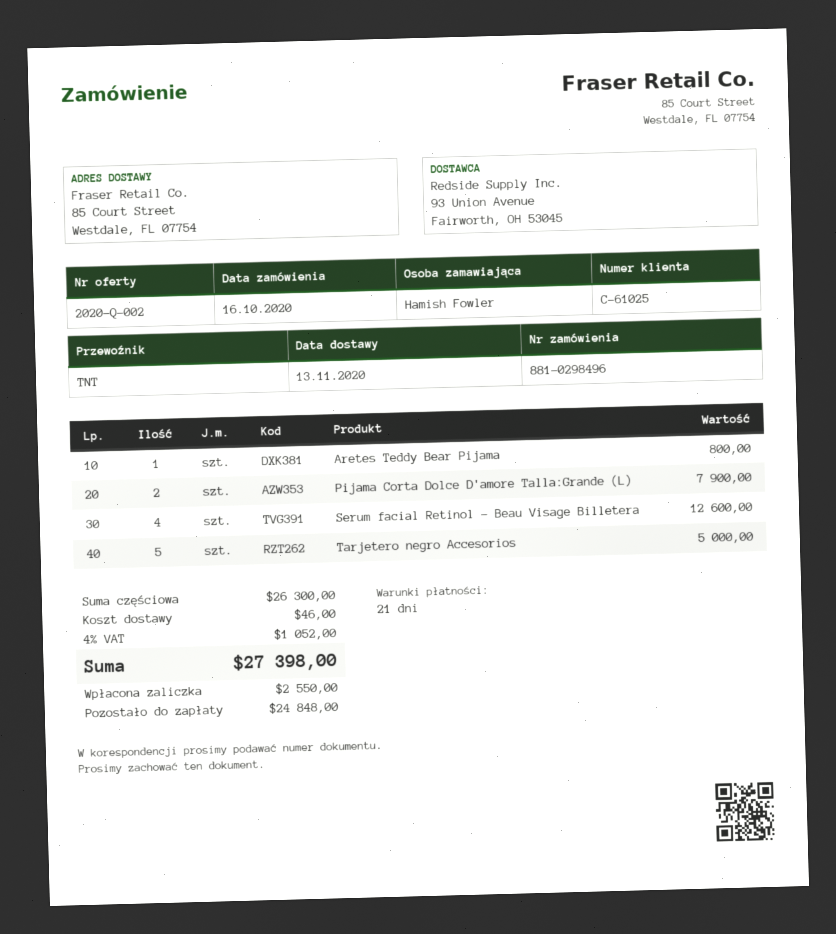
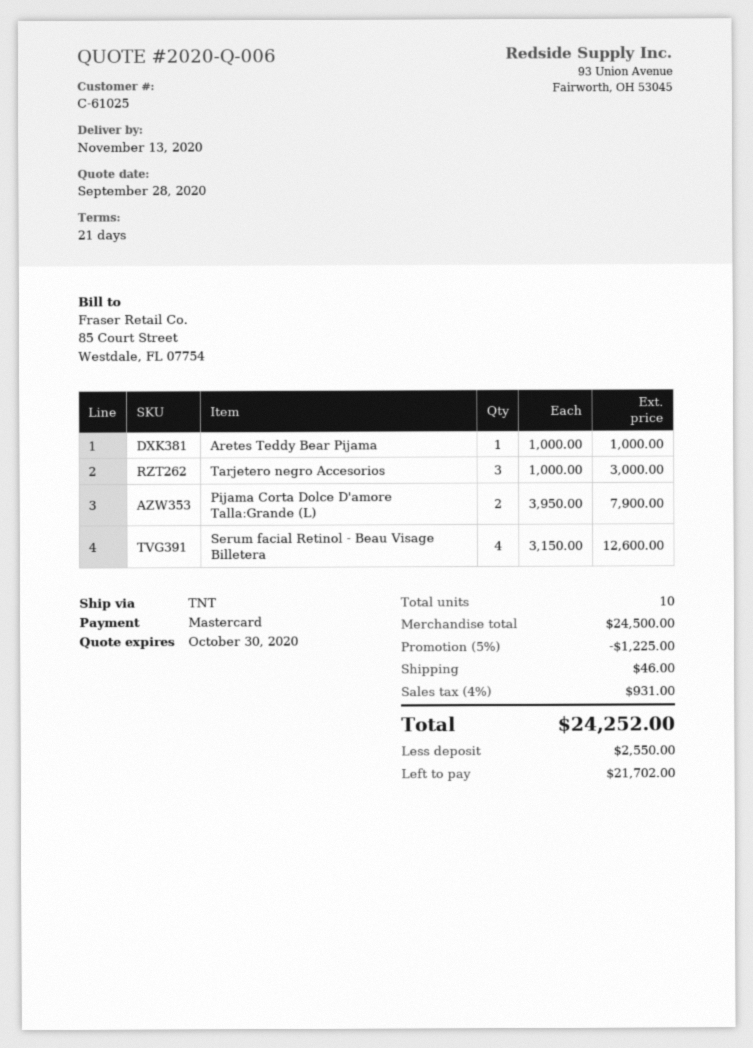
quote number: 2020-Q-002 -> 2020-Q-006
Aretes Teddy Bear Pijama: 1 for 800.00 -> 1 for 1000.00
Tarjetero negro Accesorios: 5 for 5000.00 -> 3 for 3000.00
subtotal: 26300.00 -> 24500.00
discount: none -> 5% = 1225.00
tax: 4% = 1052.00 -> 4% = 931.00
total: 27398.00 -> 24252.00
balance: 24848.00 -> 21702.00

